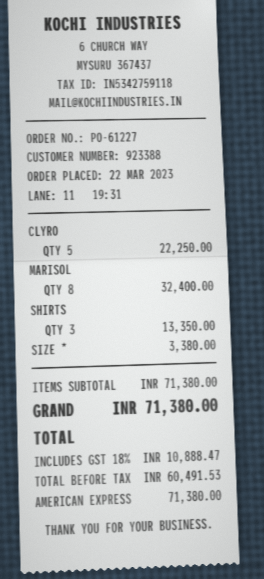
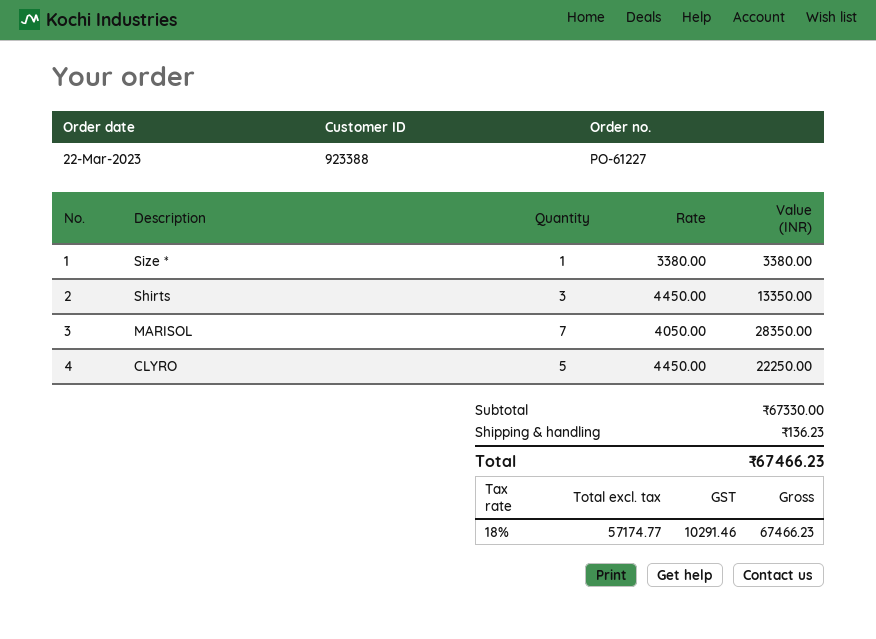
MARISOL: 8 for 32400.00 -> 7 for 28350.00
subtotal: 71380.00 -> 67330.00
shipping: none -> 136.23
net: 60491.53 -> 57174.77
tax: 18% = 10888.47 -> 18% = 10291.46
total: 71380.00 -> 67466.23

